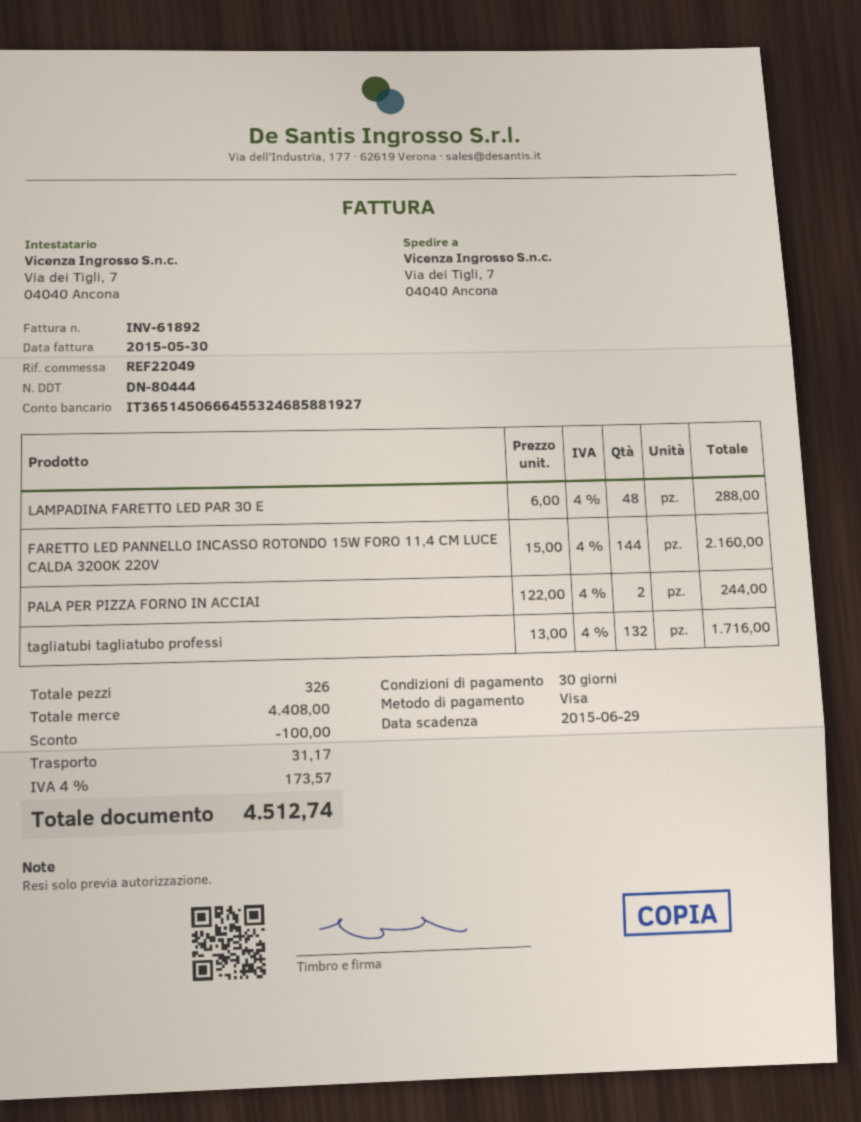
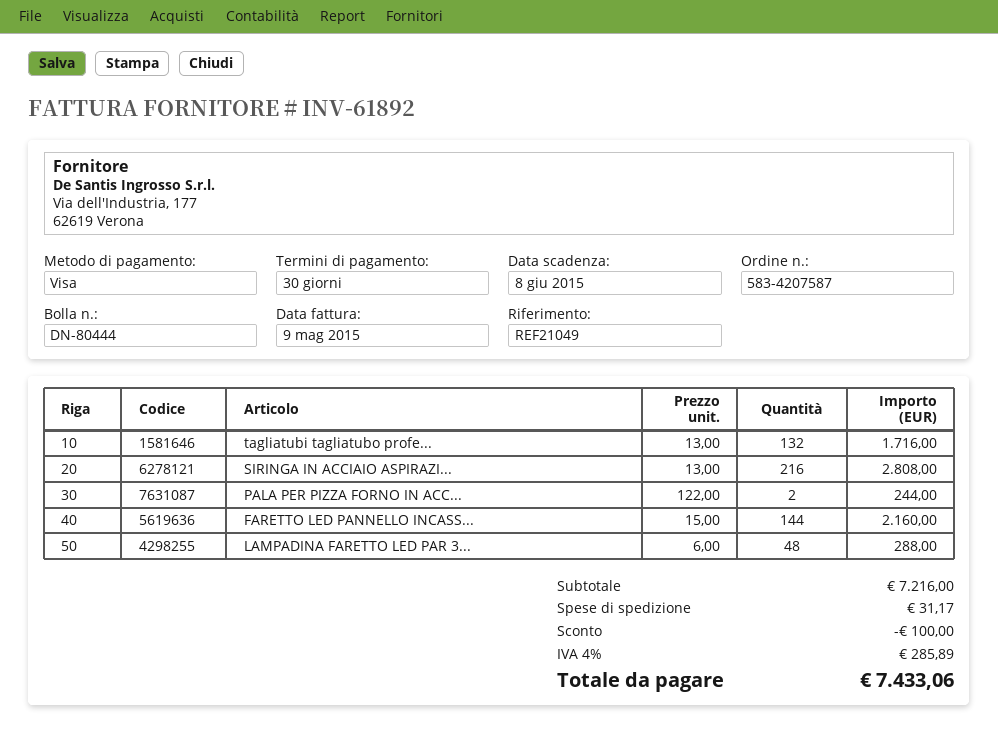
invoice date: 2015-05-30 -> 2015-05-09
due date: 2015-06-29 -> 2015-06-08
reference: REF22049 -> REF21049
SIRINGA IN ACCIAIO ASPIRAZI...: none -> 216 x 13.00 = 2808.00
subtotal: 4408.00 -> 7216.00
tax: 4% = 173.57 -> 4% = 285.89
total: 4512.74 -> 7433.06

